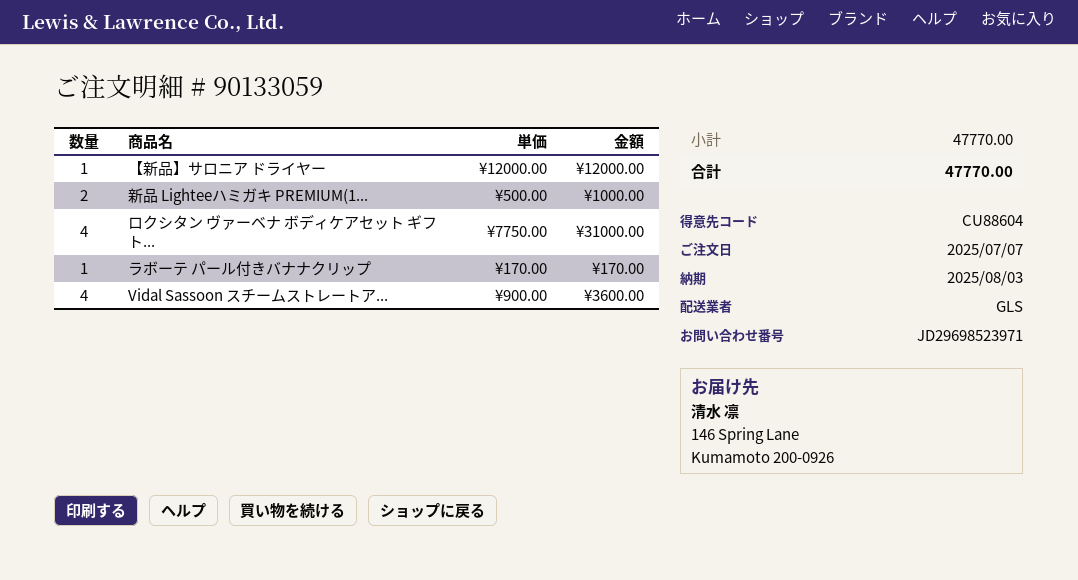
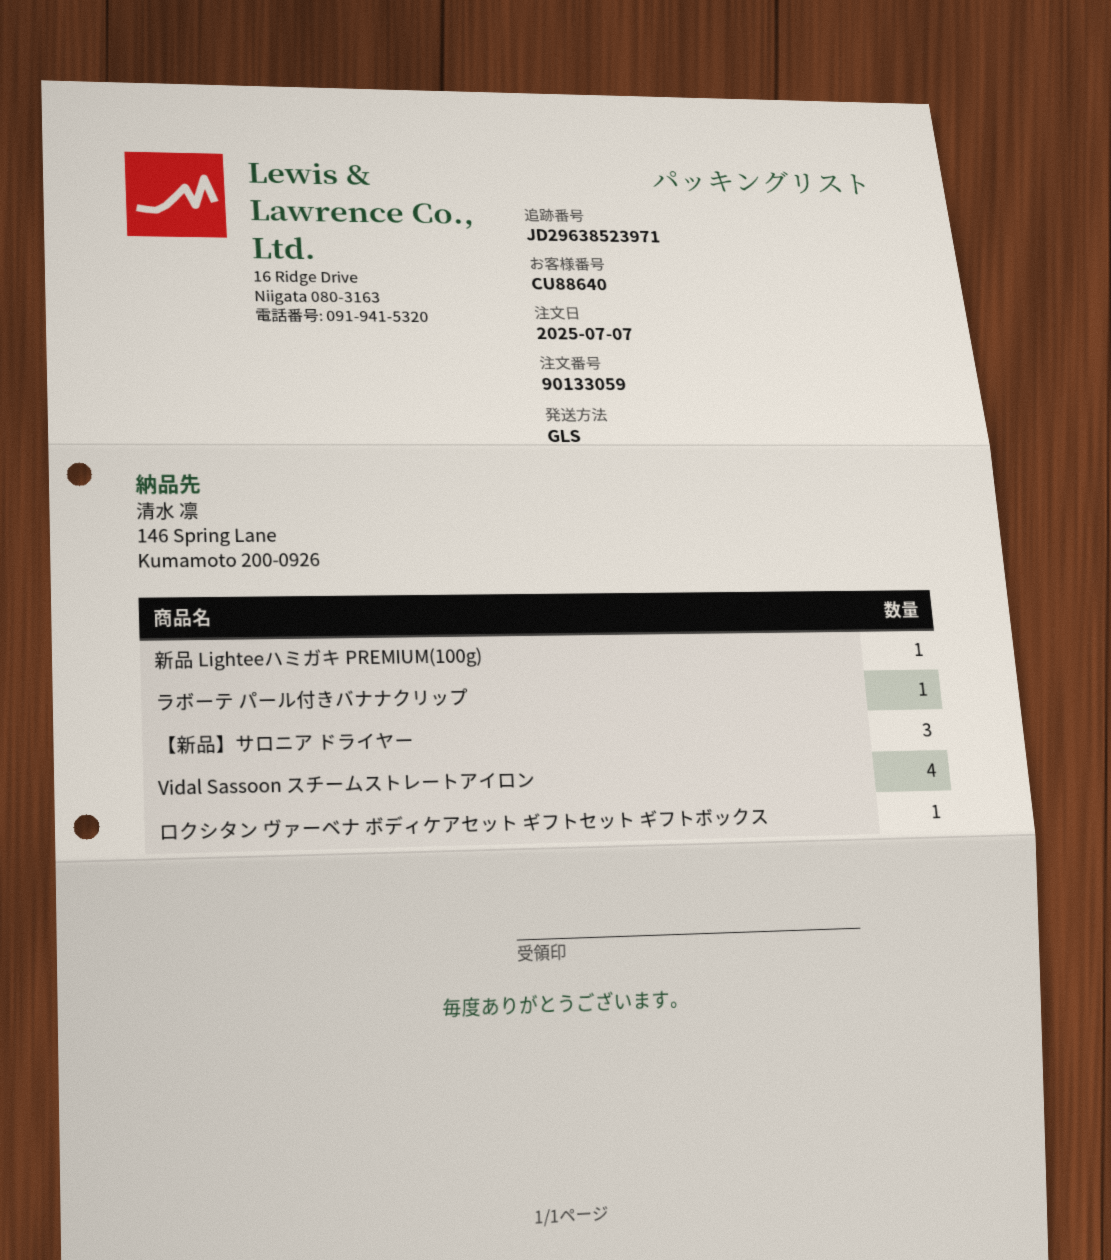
customer number: CU88604 -> CU88640
tracking number: JD29698523971 -> JD29638523971
【新品】サロニア ドライヤー: 1 -> 3
新品 Lighteeハミガキ PREMIUM(1...: 2 -> 1
ロクシタン ヴァーベナ ボディケアセット ギフト...: 4 -> 1

